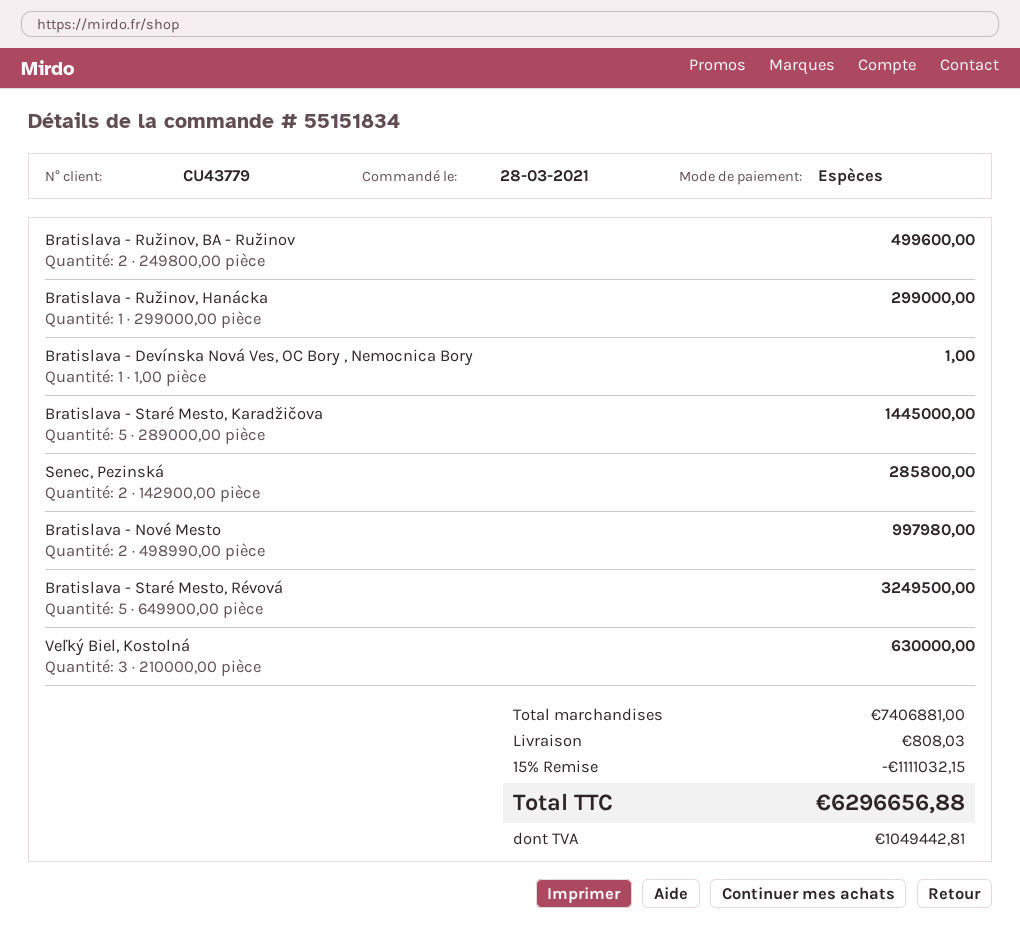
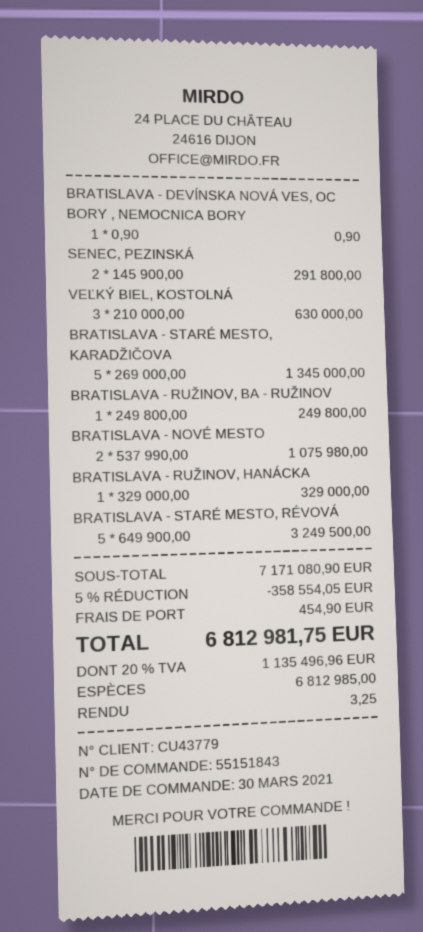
order number: 55151834 -> 55151843
order date: 2021-03-28 -> 2021-03-30
Bratislava - Ružinov, BA - Ružinov: 2 x 249800.00 = 499600.00 -> 1 x 249800.00 = 249800.00
Bratislava - Ružinov, Hanácka: 1 x 299000.00 = 299000.00 -> 1 x 329000.00 = 329000.00
Bratislava - Devínska Nová Ves, OC Bory , Nemocnica Bory: 1 x 1.00 = 1.00 -> 1 x 0.90 = 0.90
Bratislava - Staré Mesto, Karadžičova: 5 x 289000.00 = 1445000.00 -> 5 x 269000.00 = 1345000.00
Senec, Pezinská: 2 x 142900.00 = 285800.00 -> 2 x 145900.00 = 291800.00
Bratislava - Nové Mesto: 2 x 498990.00 = 997980.00 -> 2 x 537990.00 = 1075980.00
subtotal: 7406881.00 -> 7171080.90
discount: 15% = 1111032.15 -> 5% = 358554.05
shipping: 808.03 -> 454.90
tax: 1049442.81 -> 1135496.96
total: 6296656.88 -> 6812981.75

